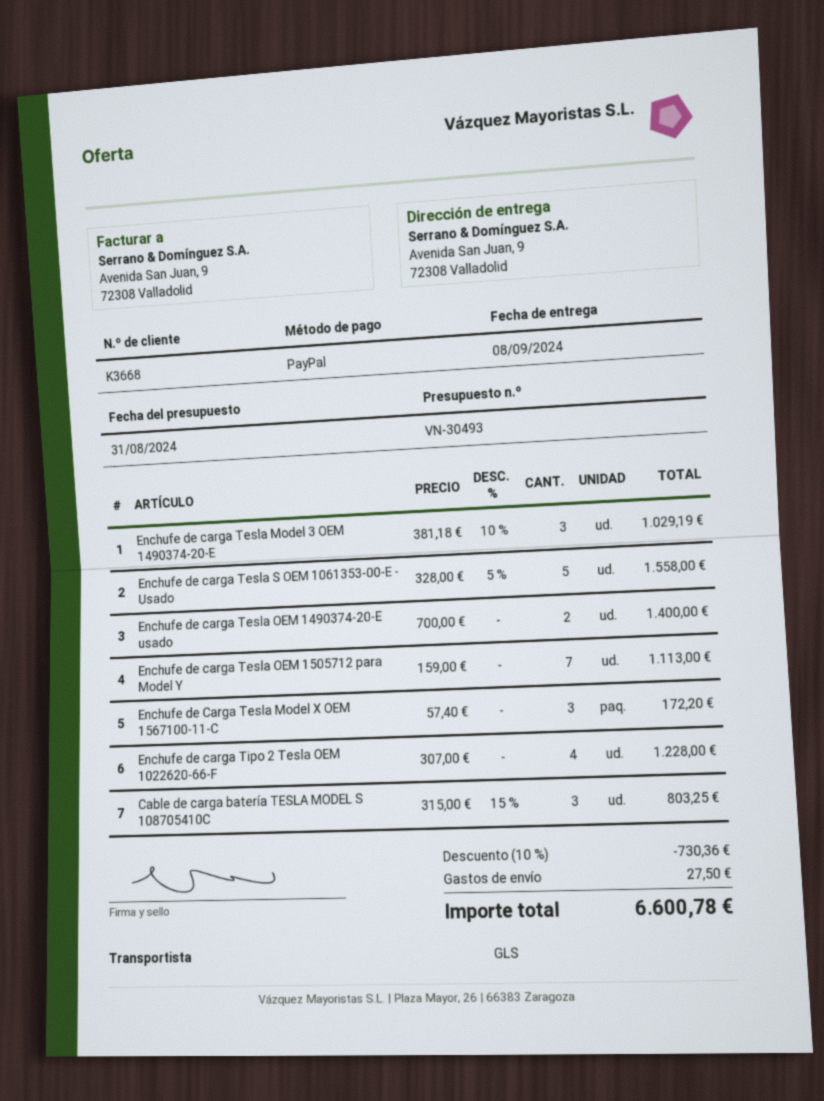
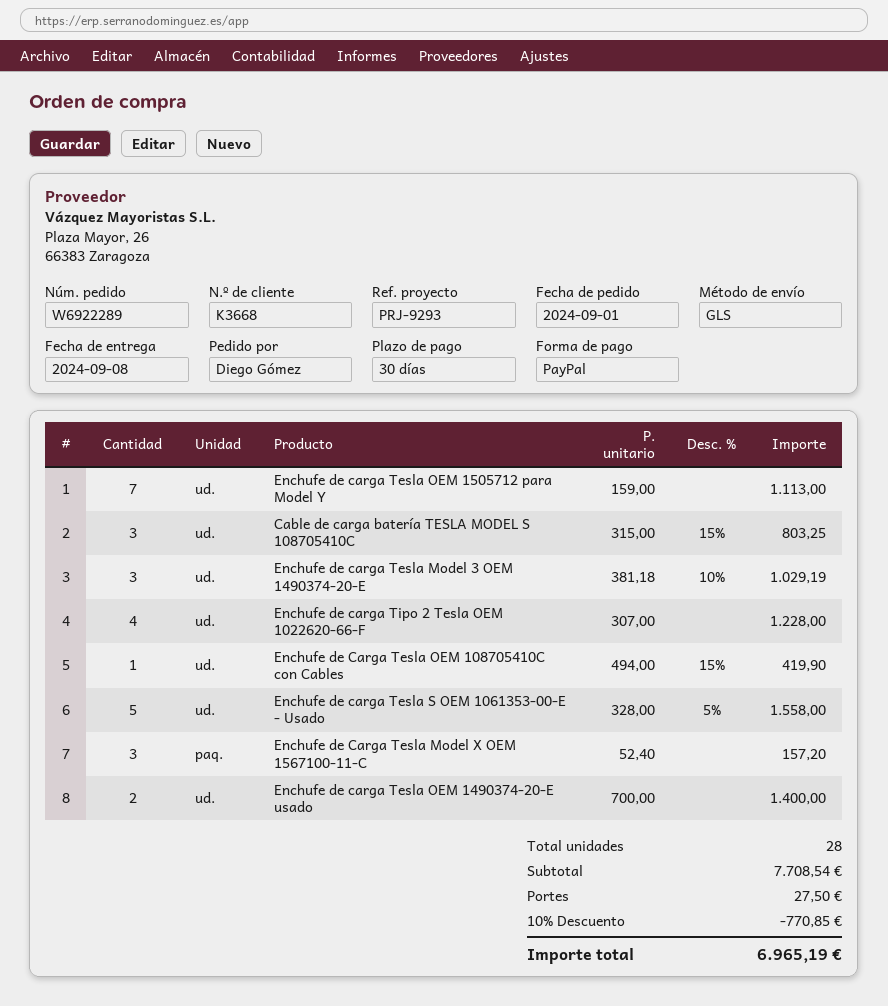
Enchufe de Carga Tesla Model X OEM 1567100-11-C: 3 x 57.40 = 172.20 -> 3 x 52.40 = 157.20
Enchufe de Carga Tesla OEM 108705410C con Cables: none -> 1 x 494.00 - 15% = 419.90
discount: 10% = 730.36 -> 10% = 770.85
total: 6600.78 -> 6965.19

